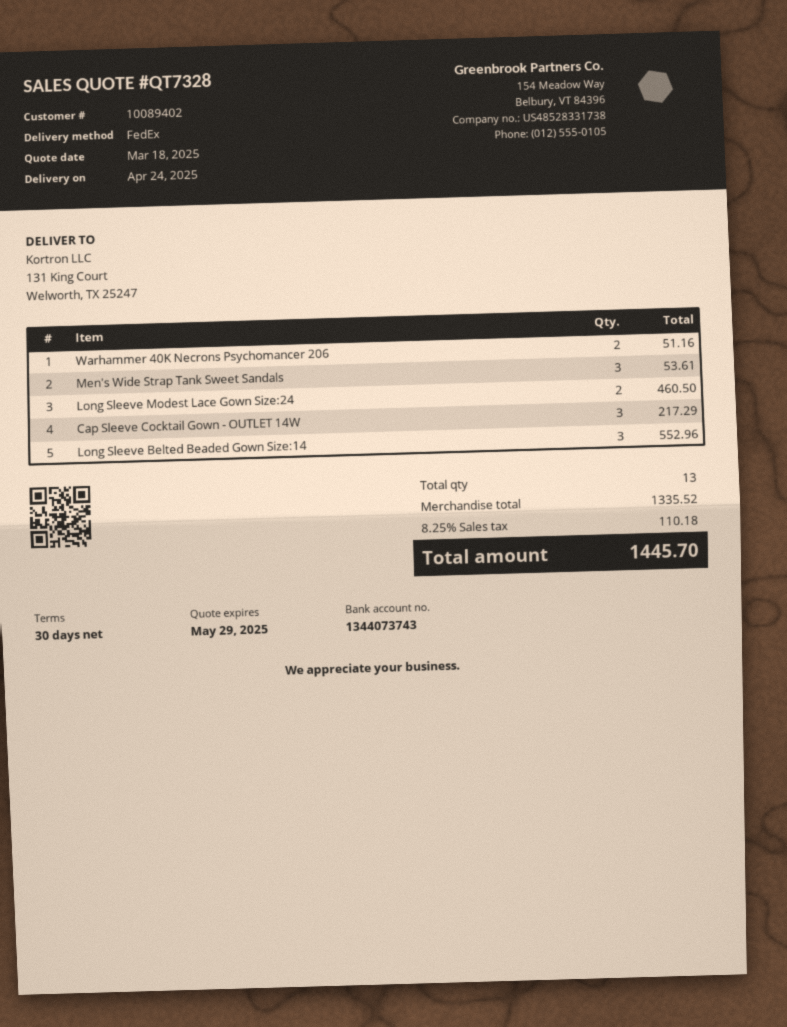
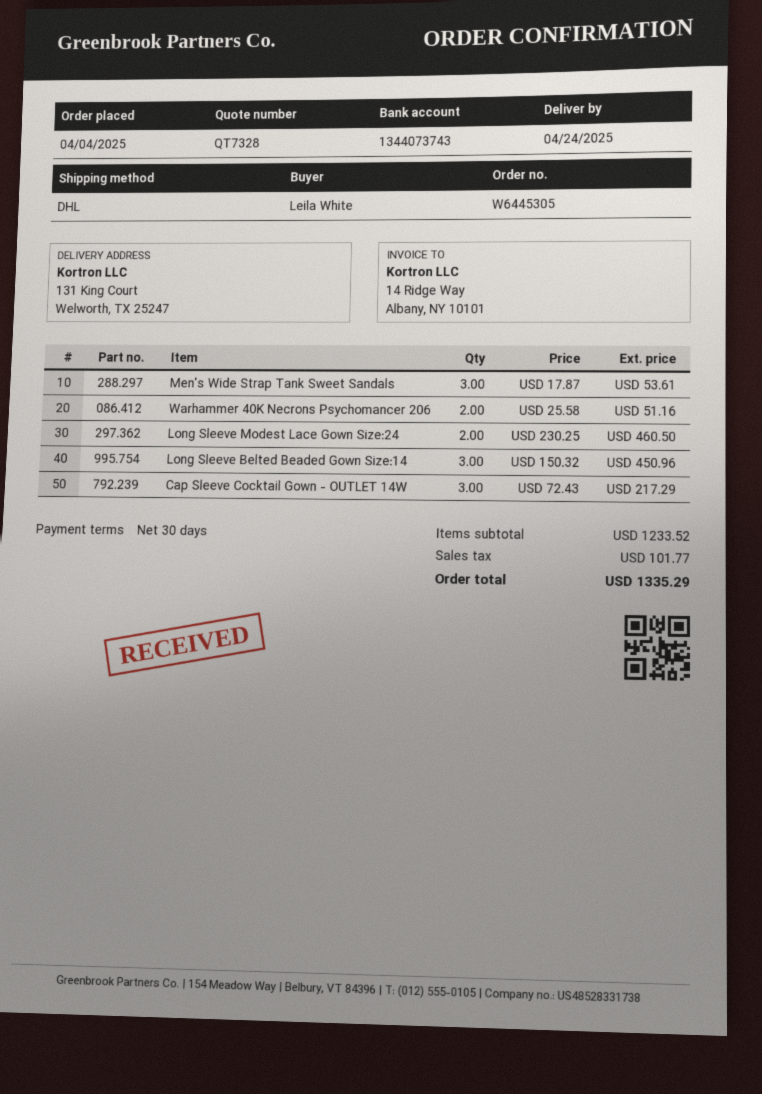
shipping method: FedEx -> DHL
Long Sleeve Belted Beaded Gown Size:14: 3 for 552.96 -> 3 for 450.96
subtotal: 1335.52 -> 1233.52
tax: 110.18 -> 101.77
total: 1445.70 -> 1335.29

